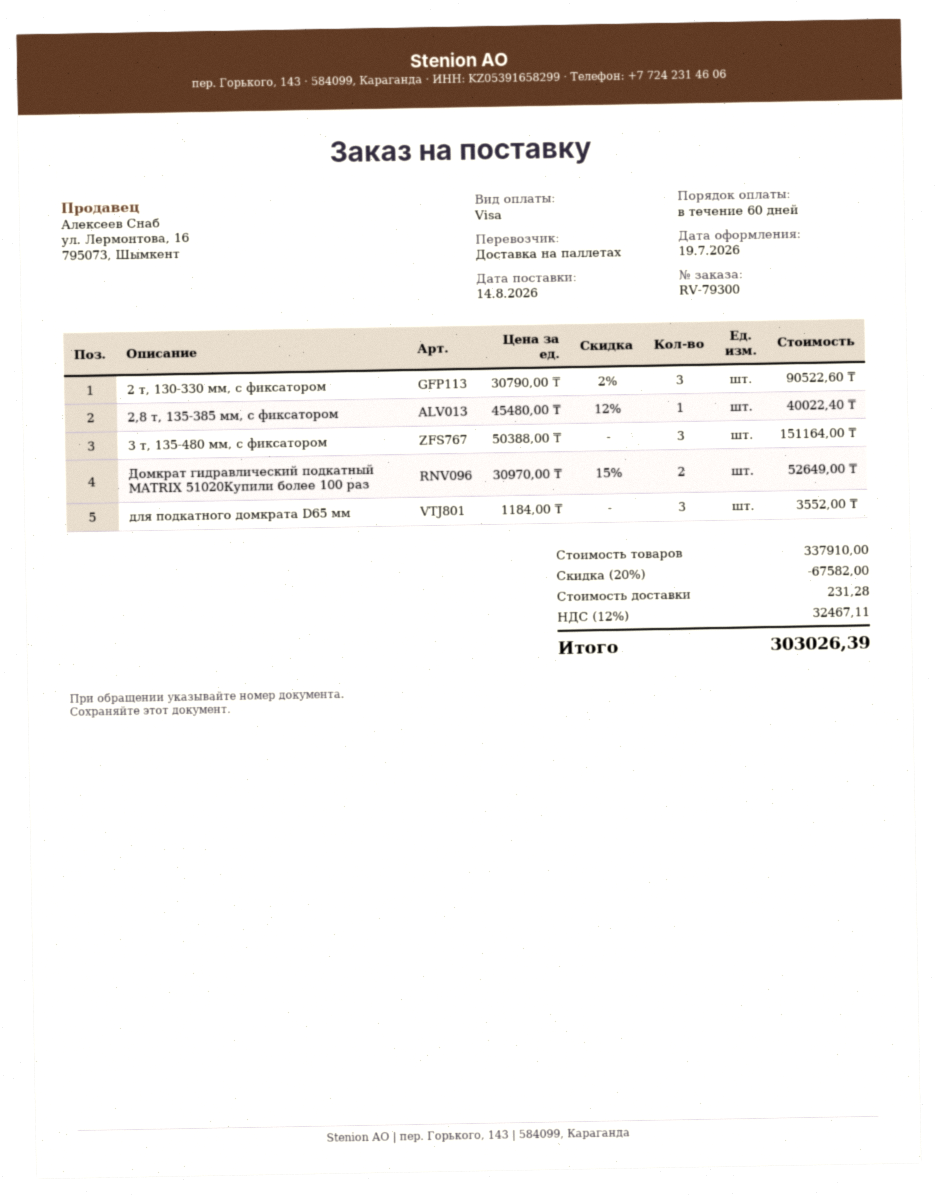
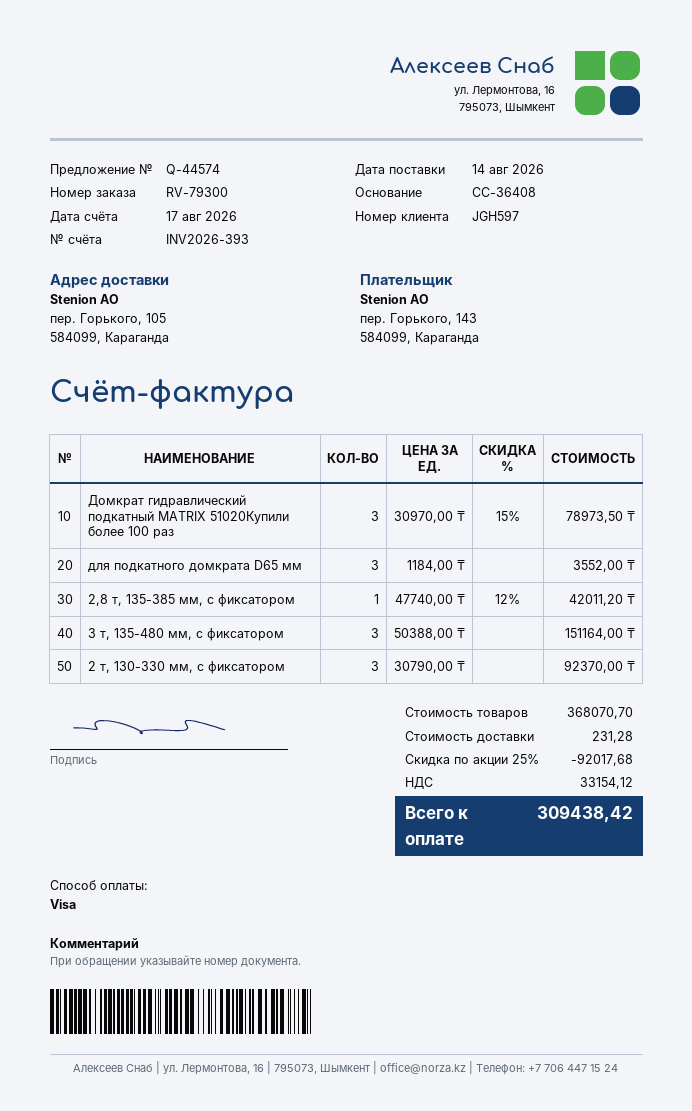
2 т, 130-330 мм, с фиксатором: 3 x 30790.00 - 2% = 90522.60 -> 3 x 30790.00 = 92370.00
2,8 т, 135-385 мм, с фиксатором: 1 x 45480.00 - 12% = 40022.40 -> 1 x 47740.00 - 12% = 42011.20
Домкрат гидравлический подкатный MATRIX 51020Купили более 100 раз: 2 x 30970.00 - 15% = 52649.00 -> 3 x 30970.00 - 15% = 78973.50
subtotal: 337910.00 -> 368070.70
discount: 20% = 67582.00 -> 25% = 92017.68
tax: 32467.11 -> 33154.12
total: 303026.39 -> 309438.42

